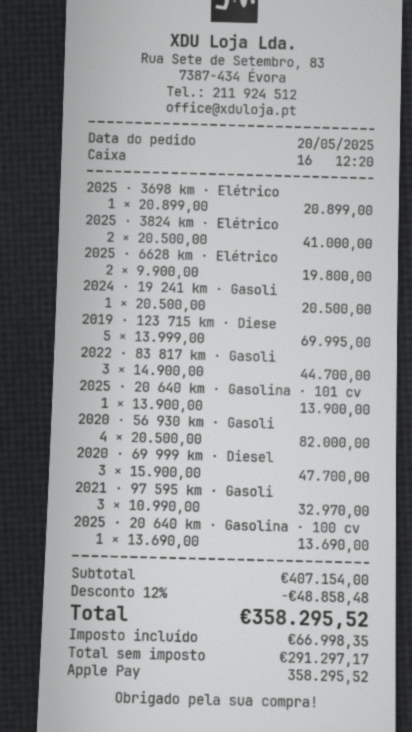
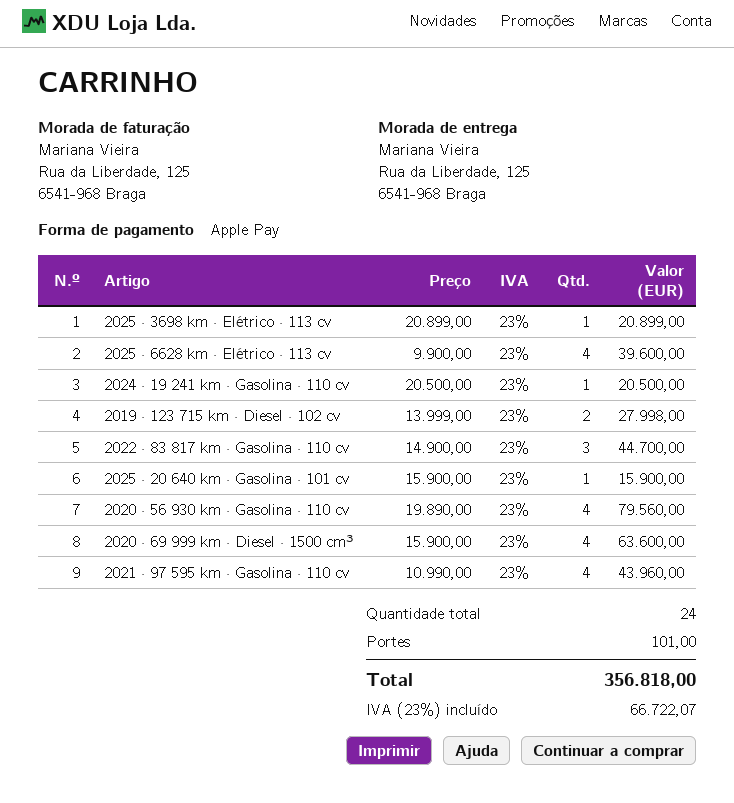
2025 · 3824 km · Elétrico: 2 x 20500.00 = 41000.00 -> none
2025 · 6628 km · Elétrico: 2 x 9900.00 = 19800.00 -> 4 x 9900.00 = 39600.00
2019 · 123 715 km · Diese: 5 x 13999.00 = 69995.00 -> 2 x 13999.00 = 27998.00
2025 · 20 640 km · Gasolina · 101 cv: 1 x 13900.00 = 13900.00 -> 1 x 15900.00 = 15900.00
2020 · 56 930 km · Gasoli: 4 x 20500.00 = 82000.00 -> 4 x 19890.00 = 79560.00
2020 · 69 999 km · Diesel: 3 x 15900.00 = 47700.00 -> 4 x 15900.00 = 63600.00
2021 · 97 595 km · Gasoli: 3 x 10990.00 = 32970.00 -> 4 x 10990.00 = 43960.00
2025 · 20 640 km · Gasolina · 100 cv: 1 x 13690.00 = 13690.00 -> none
discount: 12% = 48858.48 -> none
shipping: none -> 101.00
tax: 66998.35 -> 66722.07
total: 358295.52 -> 356818.00

